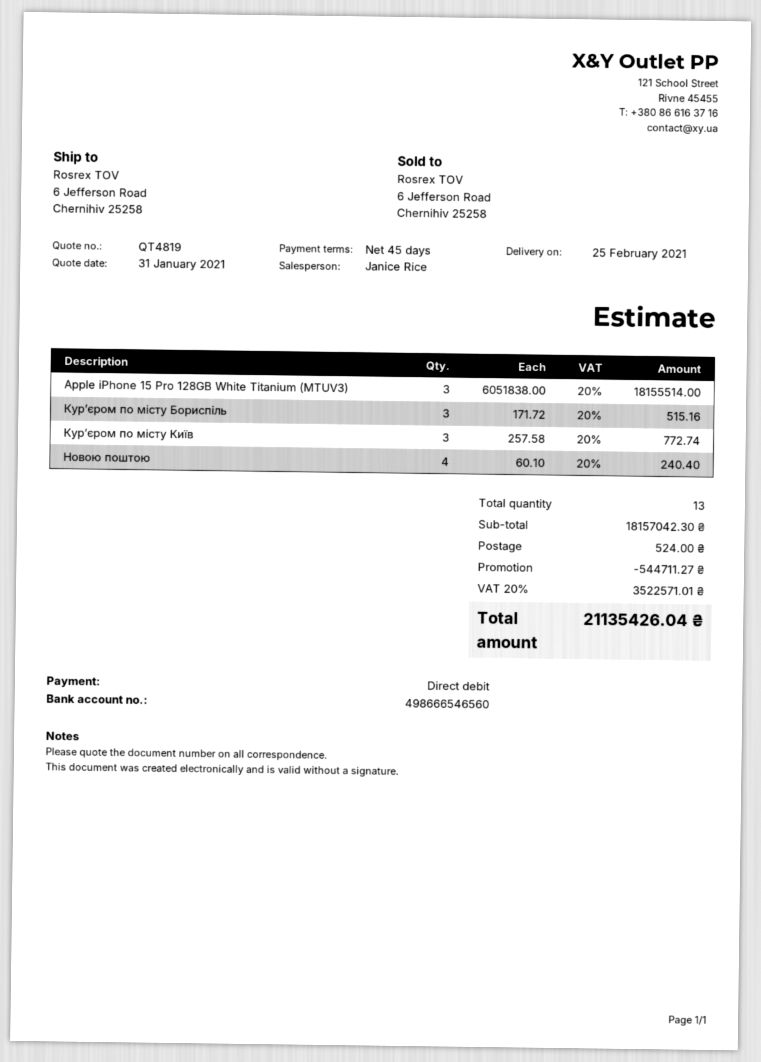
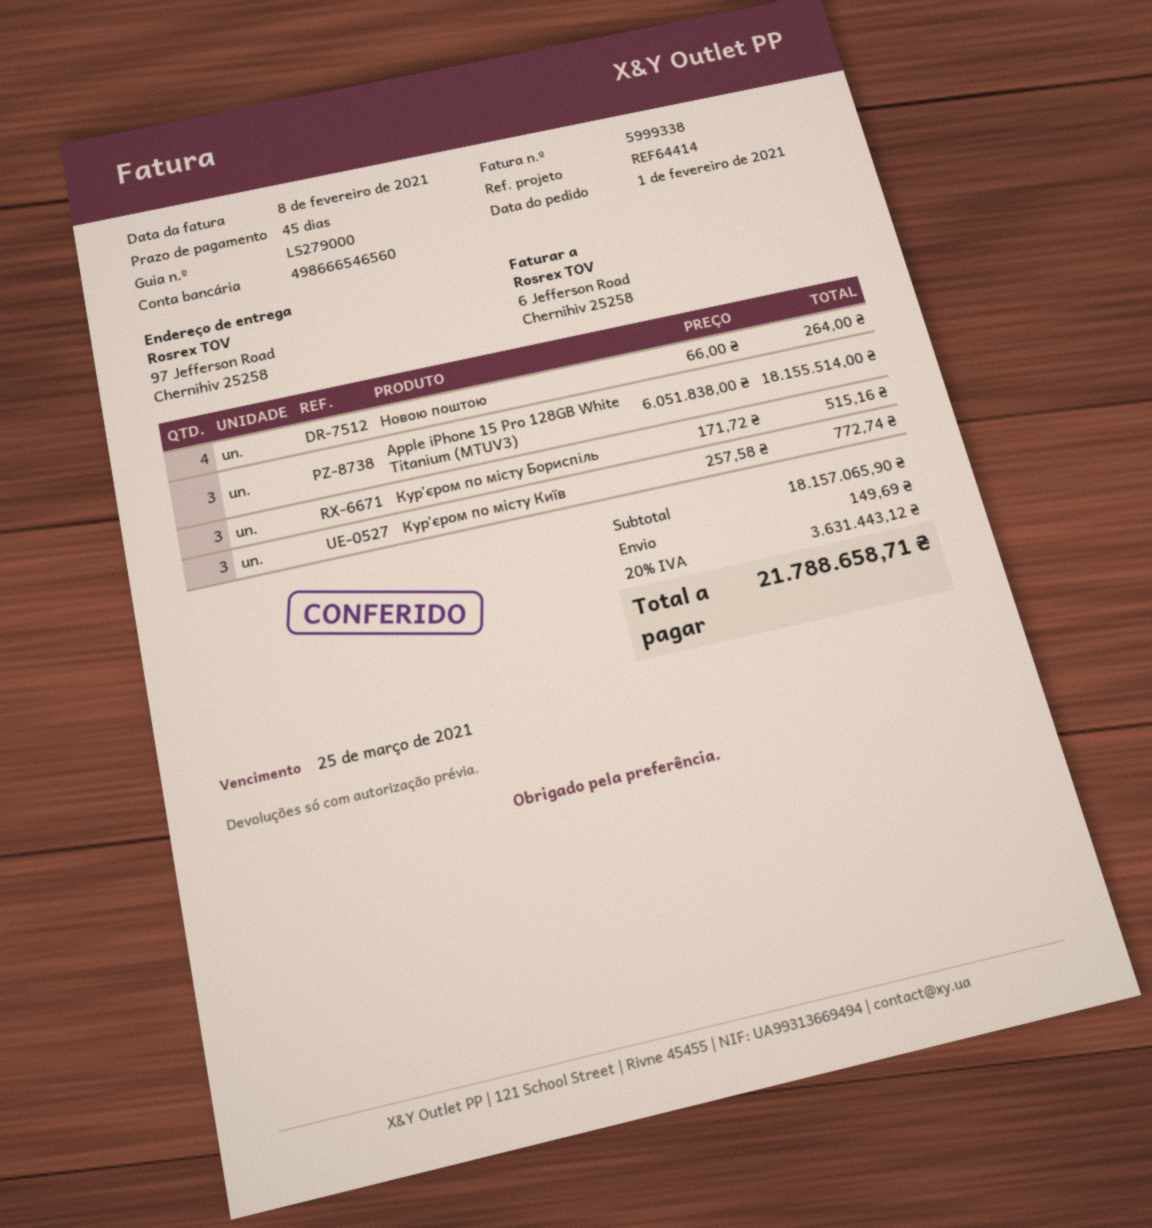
ship to: 6 Jefferson Road, Chernihiv 25258 -> 97 Jefferson Road, Chernihiv 25258
Новою поштою: 4 x 60.10 = 240.40 -> 4 x 66.00 = 264.00
subtotal: 18157042.30 -> 18157065.90
discount: 544711.27 -> none
shipping: 524.00 -> 149.69
tax: 20% = 3522571.01 -> 20% = 3631443.12
total: 21135426.04 -> 21788658.71

